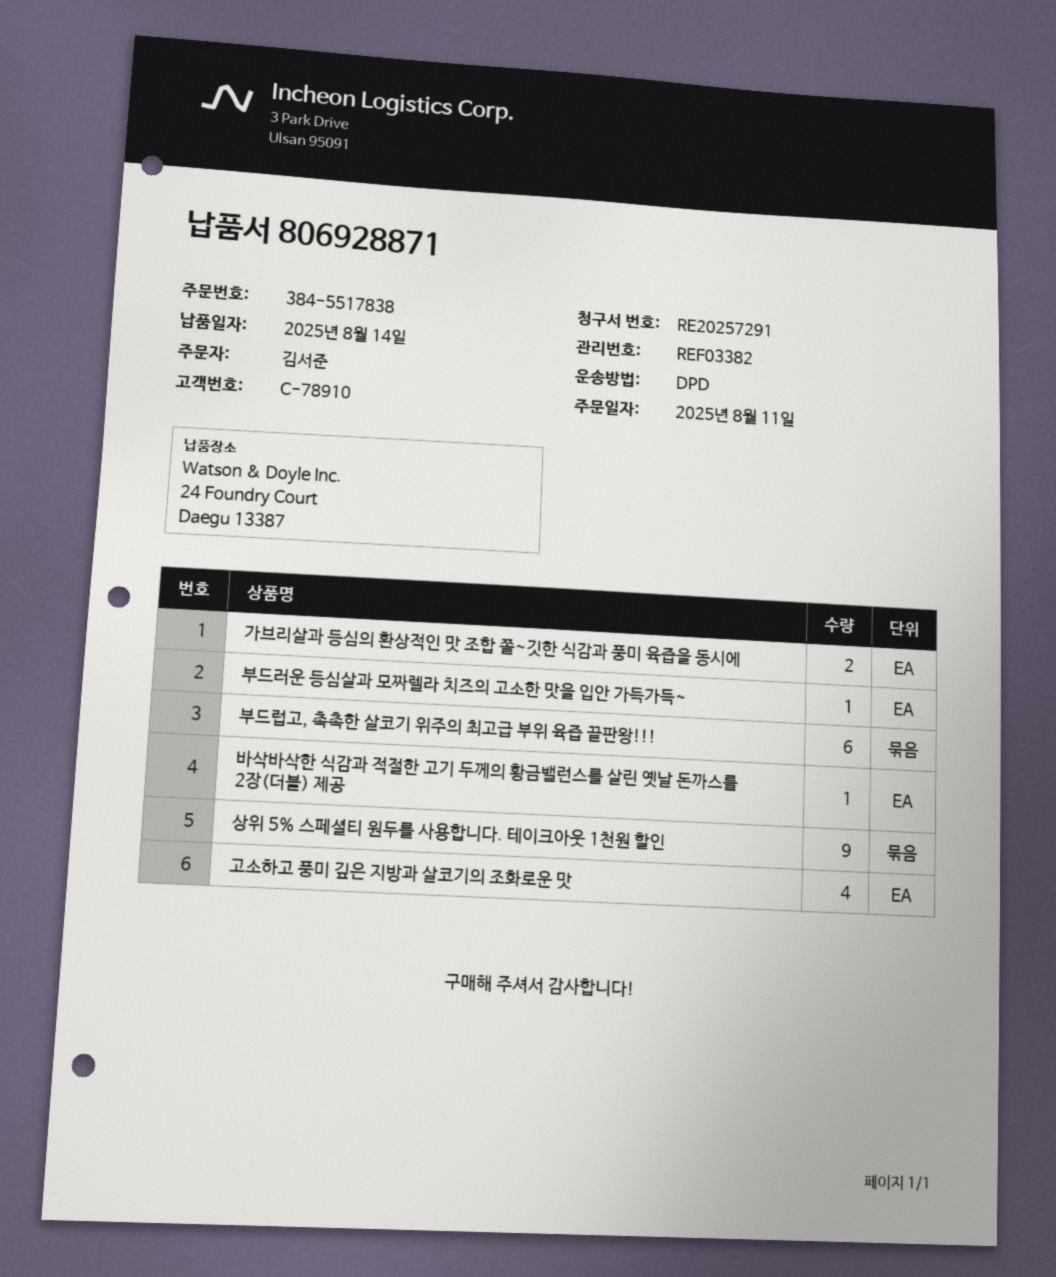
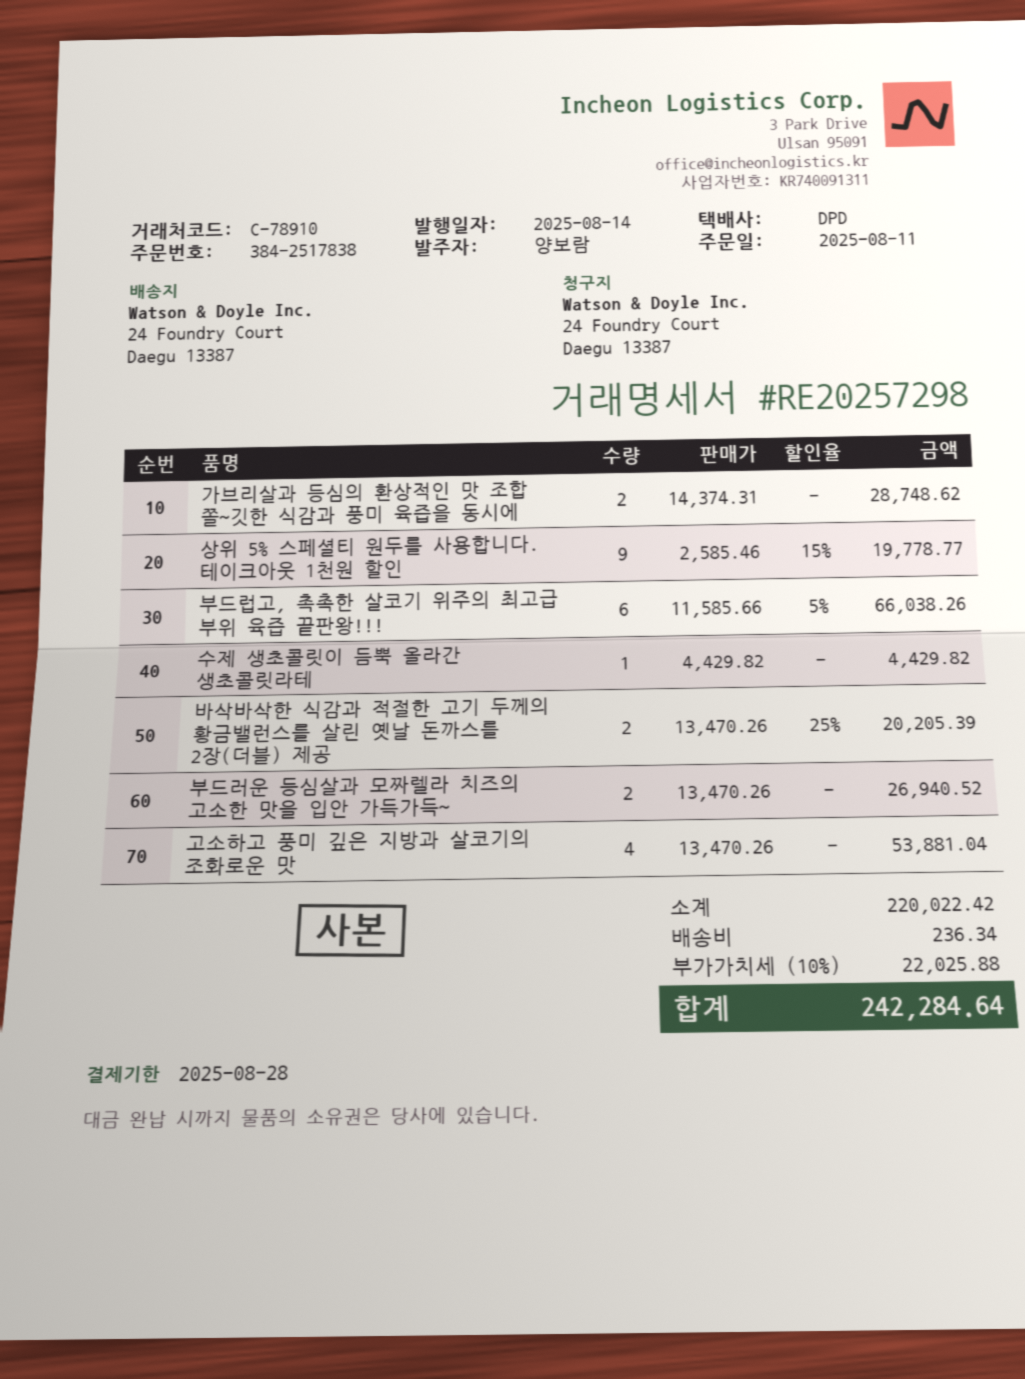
order number: 384-5517838 -> 384-2517838
invoice number: RE20257291 -> RE20257298
ordered by: 김서준 -> 양보람
부드러운 등심살과 모짜렐라 치즈의 고소한 맛을 입안 가득가득~: 1 -> 2
바삭바삭한 식감과 적절한 고기 두께의 황금밸런스를 살린 옛날 돈까스를 2장(더블) 제공: 1 -> 2
수제 생초콜릿이 듬뿍 올라간 생초콜릿라테: none -> 1

